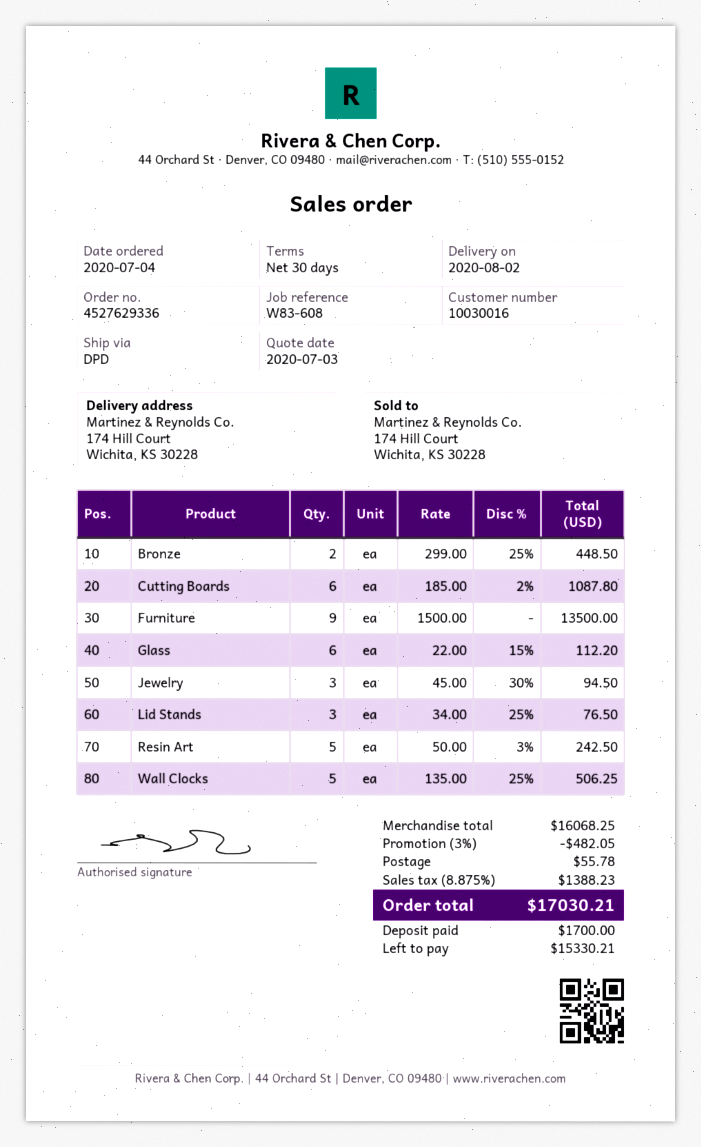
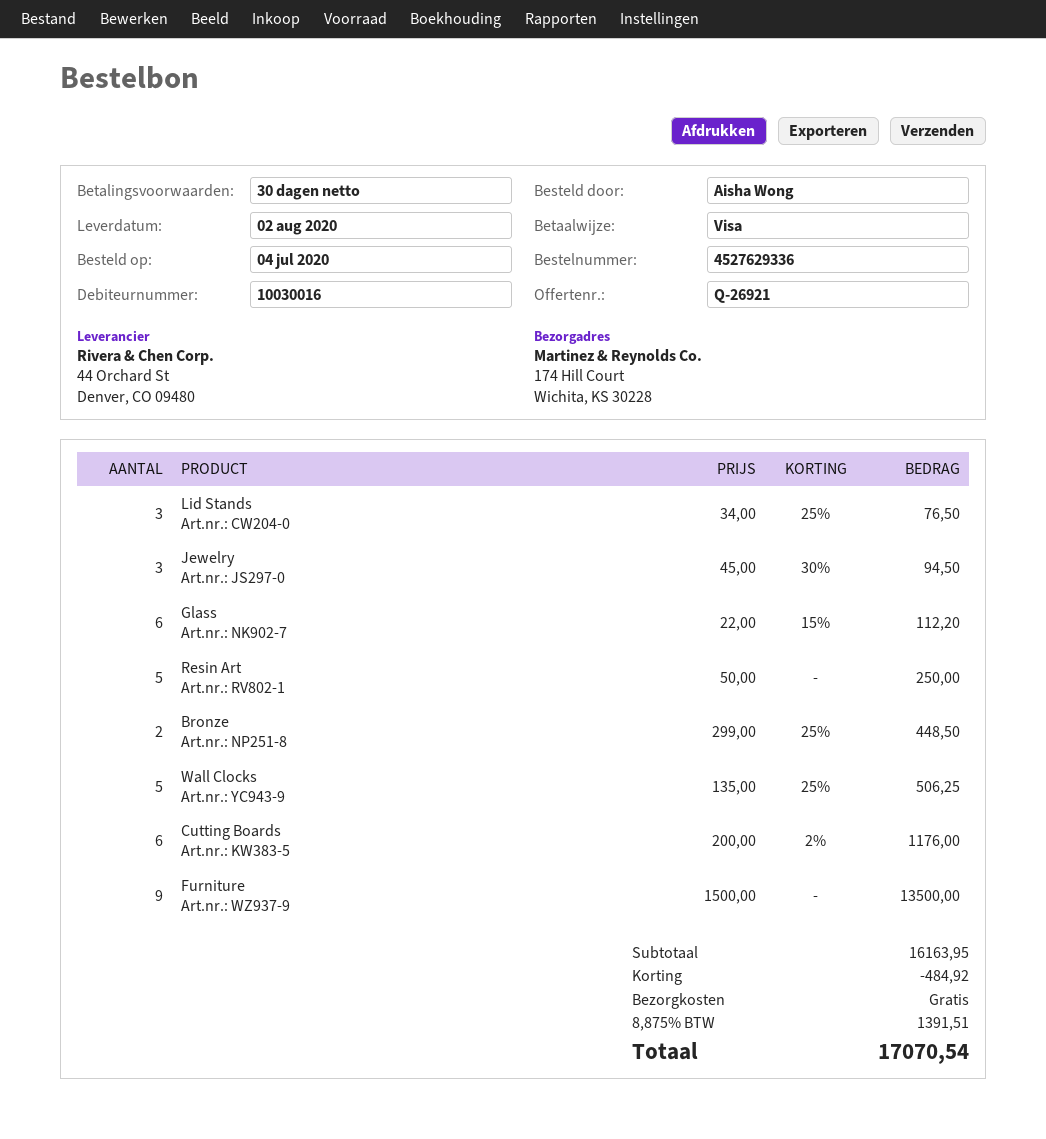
Cutting Boards: 6 x 185.00 - 2% = 1087.80 -> 6 x 200.00 - 2% = 1176.00
Resin Art: 5 x 50.00 - 3% = 242.50 -> 5 x 50.00 = 250.00
subtotal: 16068.25 -> 16163.95
discount: 482.05 -> 484.92
shipping: 55.78 -> 0.00
tax: 8.875% = 1388.23 -> 8.875% = 1391.51
total: 17030.21 -> 17070.54

